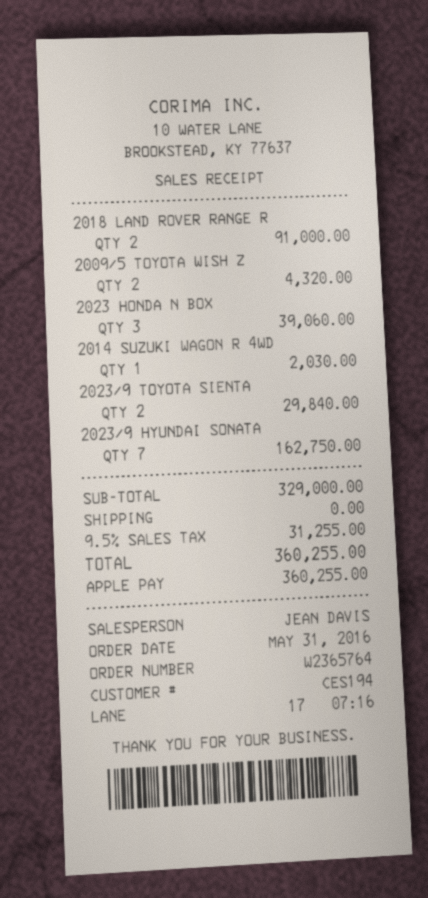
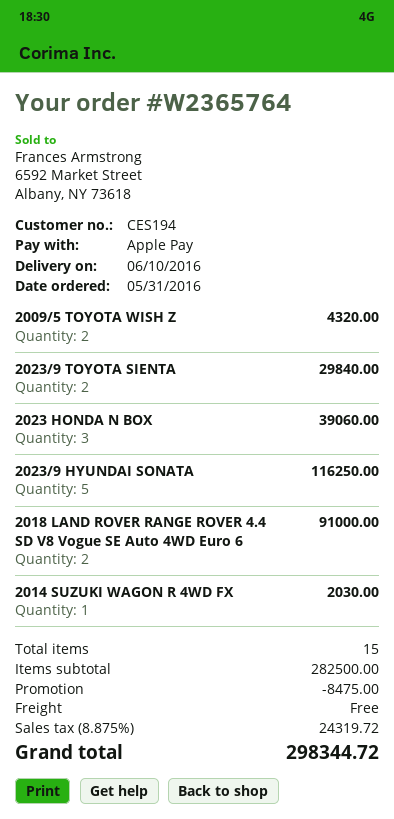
2023/9 HYUNDAI SONATA: 7 for 162750.00 -> 5 for 116250.00
subtotal: 329000.00 -> 282500.00
discount: none -> 8475.00
tax: 9.5% = 31255.00 -> 8.875% = 24319.72
total: 360255.00 -> 298344.72

